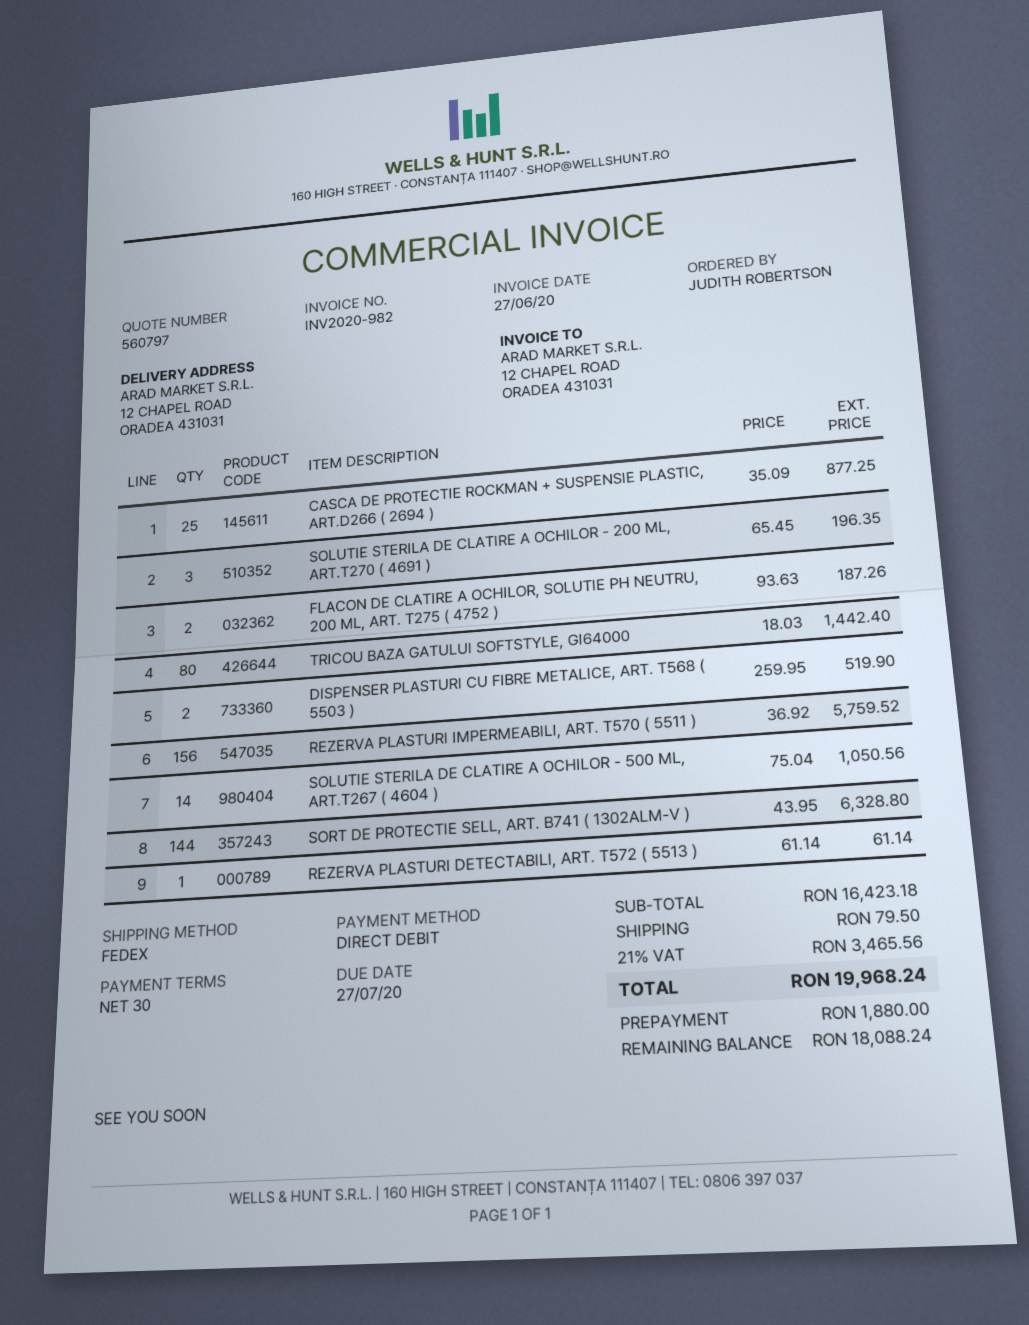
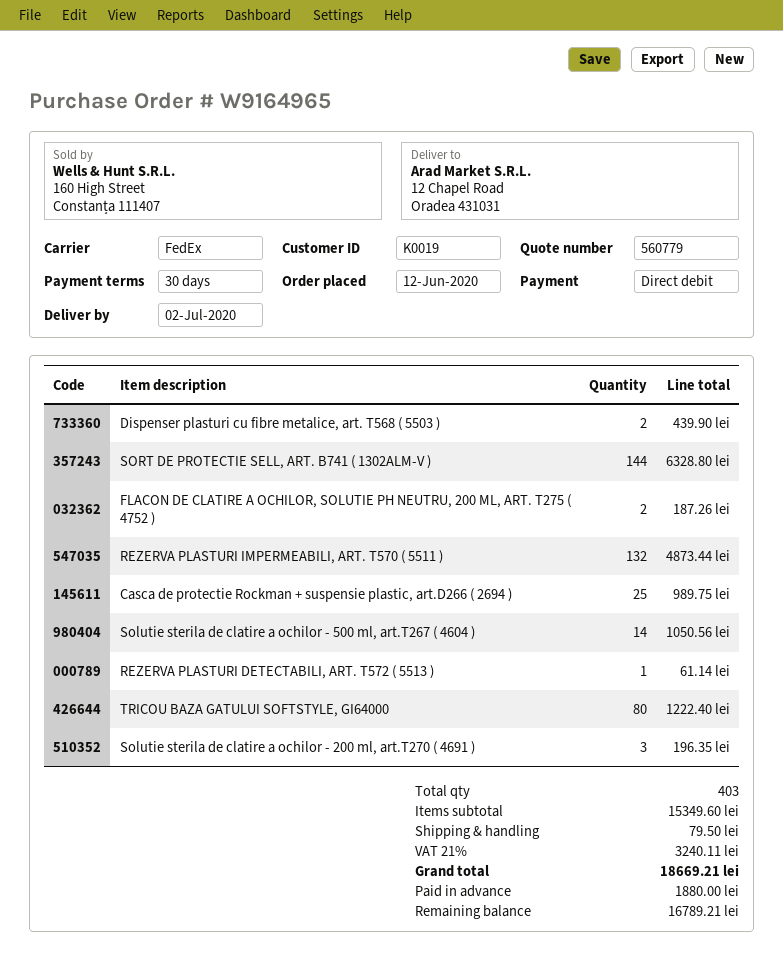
quote number: 560797 -> 560779
CASCA DE PROTECTIE ROCKMAN + SUSPENSIE PLASTIC, ART.D266 ( 2694 ): 25 for 877.25 -> 25 for 989.75
TRICOU BAZA GATULUI SOFTSTYLE, GI64000: 80 for 1442.40 -> 80 for 1222.40
DISPENSER PLASTURI CU FIBRE METALICE, ART. T568 ( 5503 ): 2 for 519.90 -> 2 for 439.90
REZERVA PLASTURI IMPERMEABILI, ART. T570 ( 5511 ): 156 for 5759.52 -> 132 for 4873.44
subtotal: 16423.18 -> 15349.60
tax: 21% = 3465.56 -> 21% = 3240.11
total: 19968.24 -> 18669.21
balance: 18088.24 -> 16789.21

